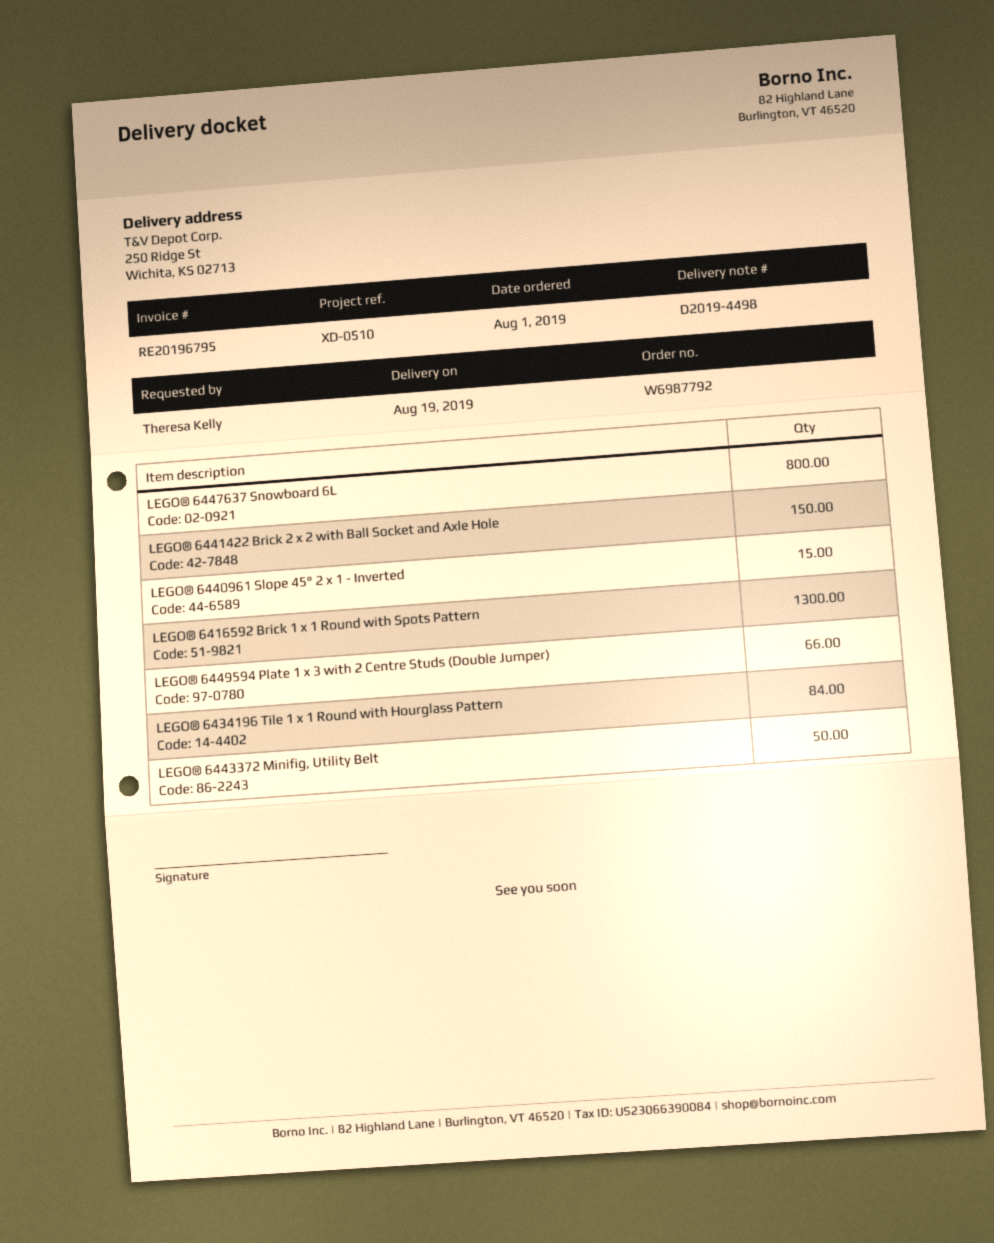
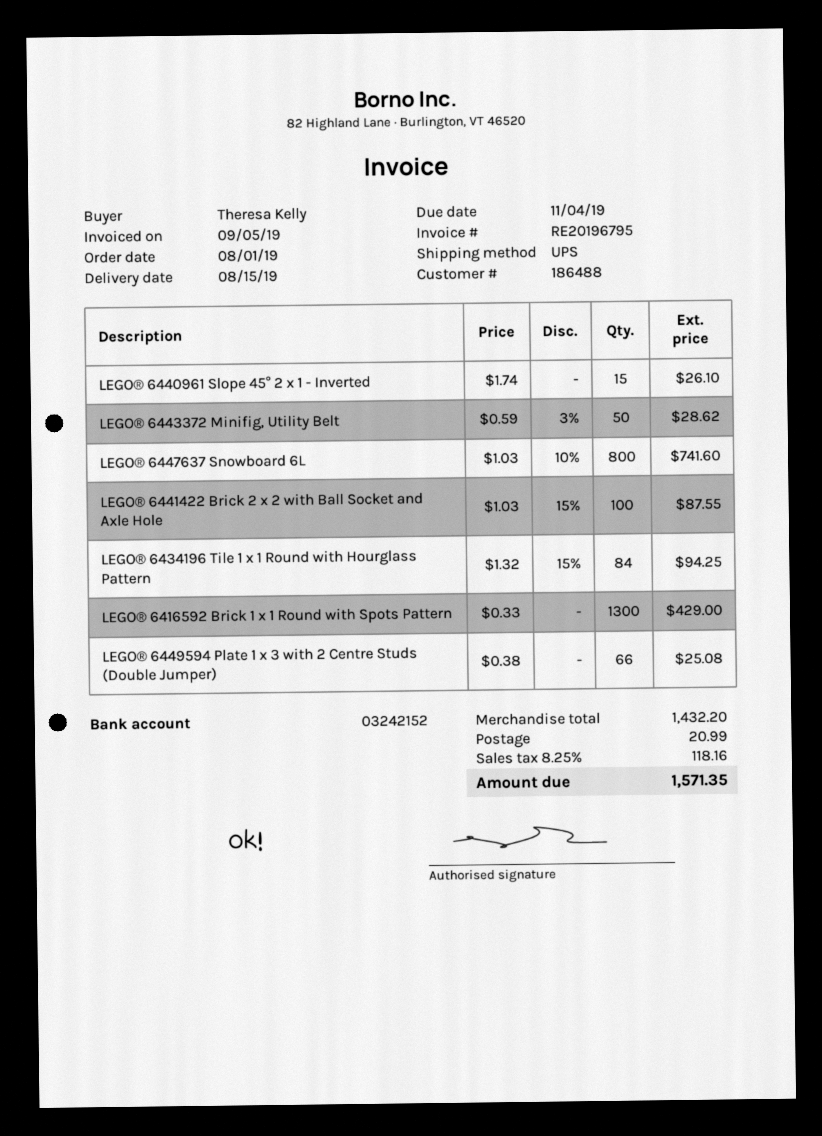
delivery date: 2019-08-19 -> 2019-08-15
LEGO® 6441422 Brick 2 x 2 with Ball Socket and Axle Hole: 150 -> 100

